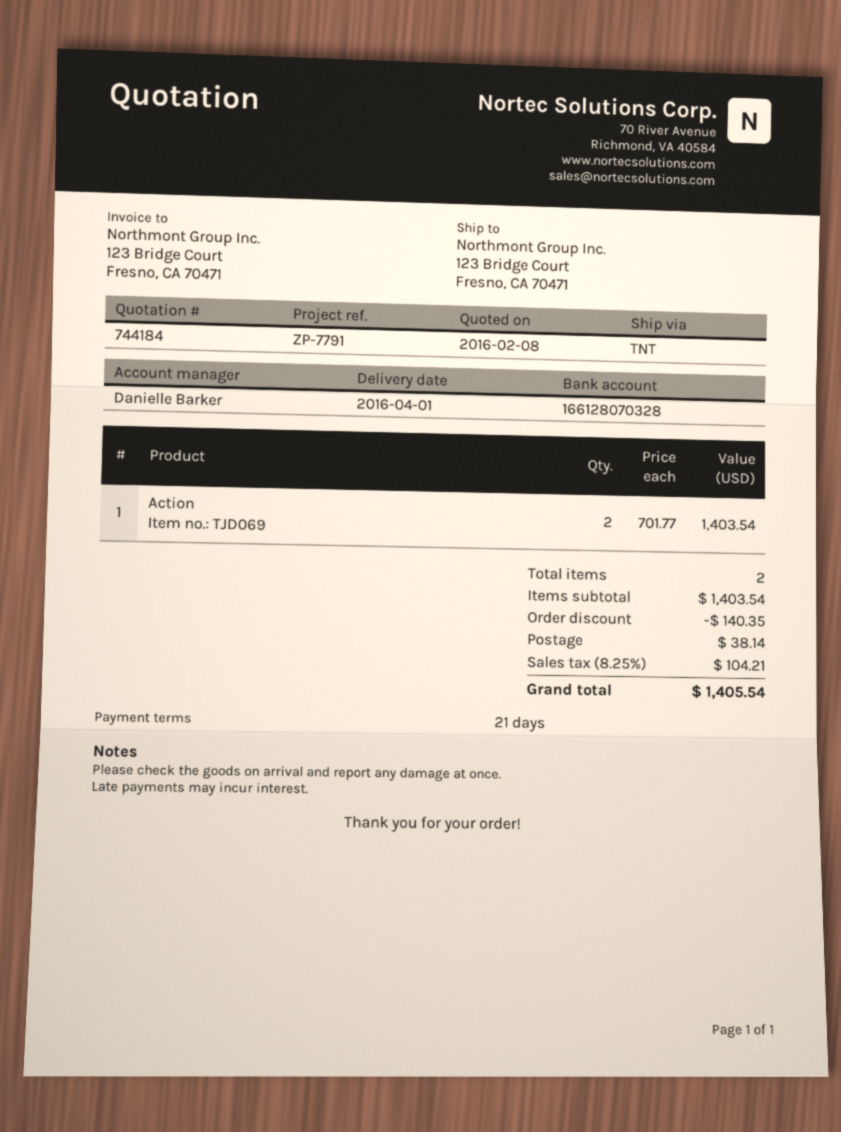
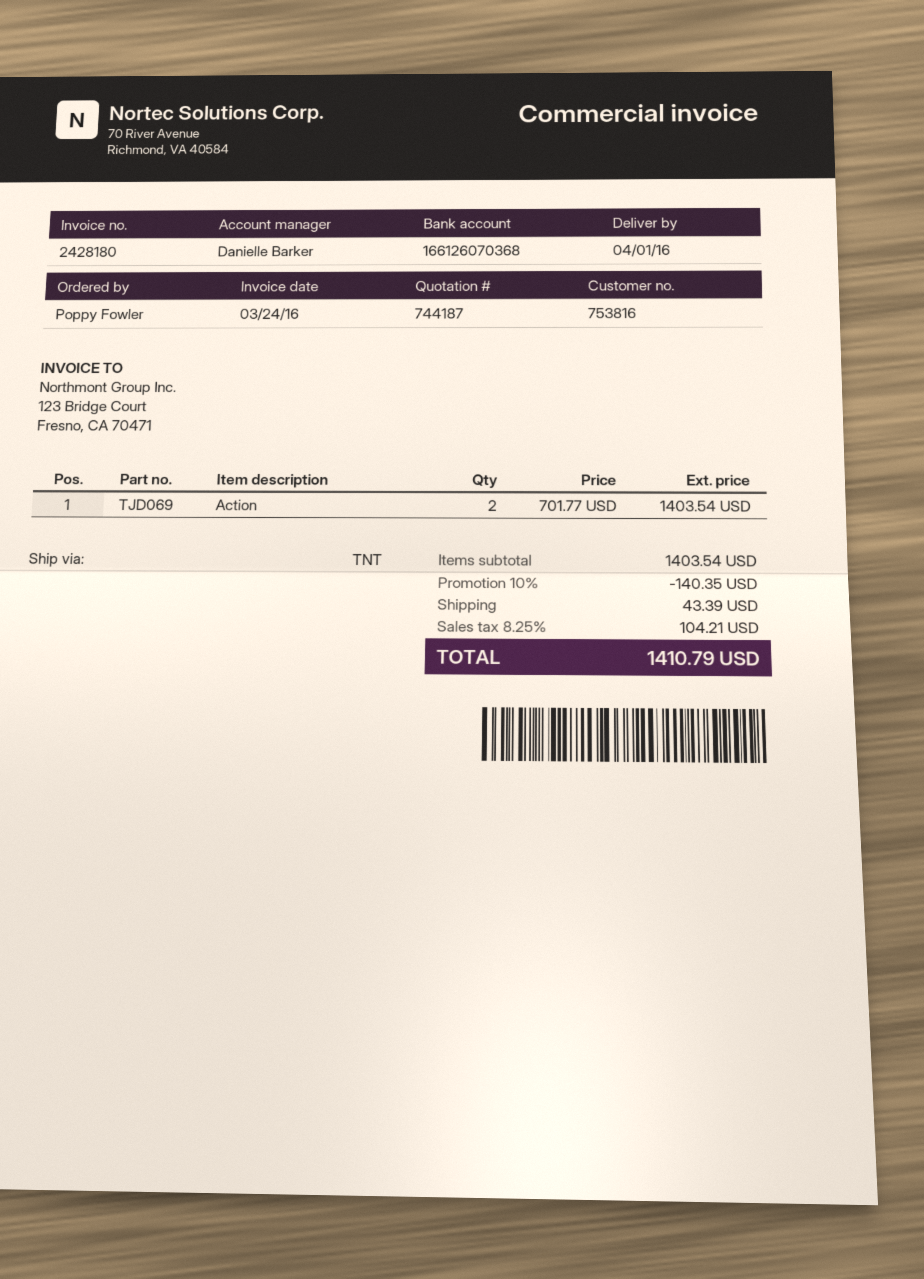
quote number: 744184 -> 744187
bank account: 166128070328 -> 166126070368
shipping: 38.14 -> 43.39
total: 1405.54 -> 1410.79

